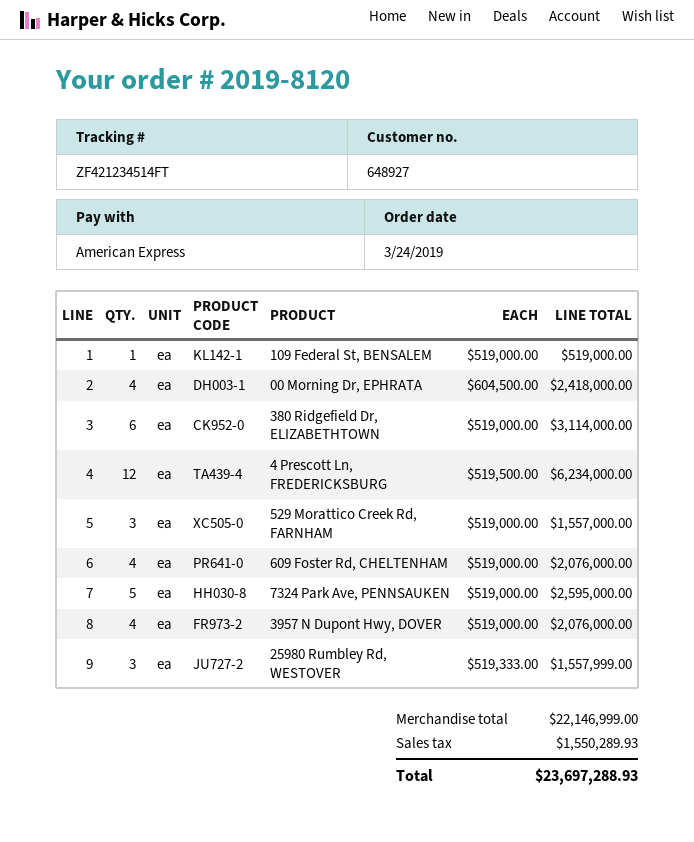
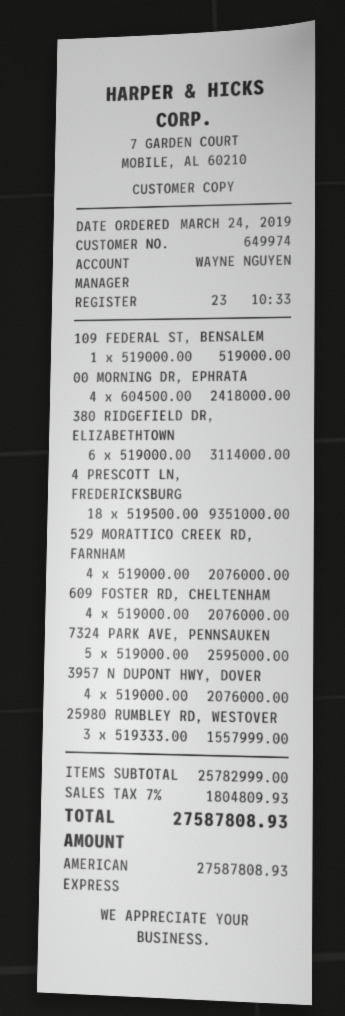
customer number: 648927 -> 649974
4 Prescott Ln, FREDERICKSBURG: 12 x 519500.00 = 6234000.00 -> 18 x 519500.00 = 9351000.00
529 Morattico Creek Rd, FARNHAM: 3 x 519000.00 = 1557000.00 -> 4 x 519000.00 = 2076000.00
subtotal: 22146999.00 -> 25782999.00
tax: 1550289.93 -> 1804809.93
total: 23697288.93 -> 27587808.93

